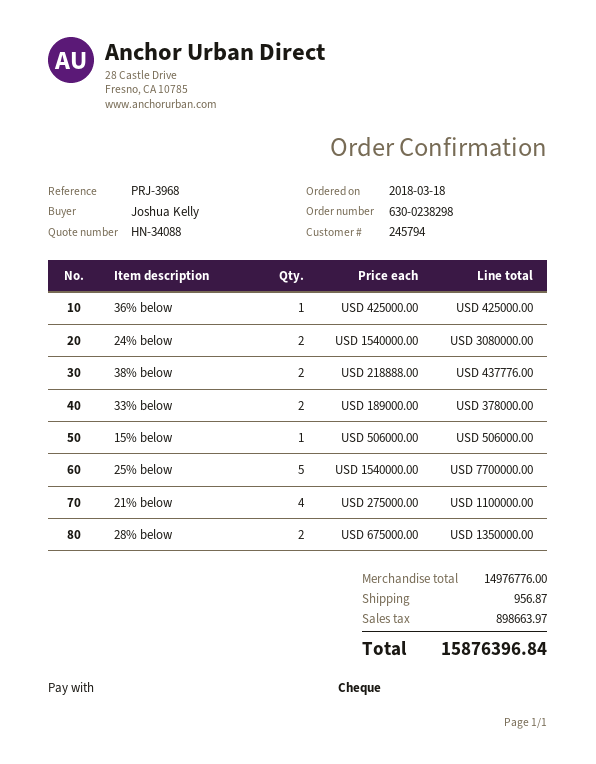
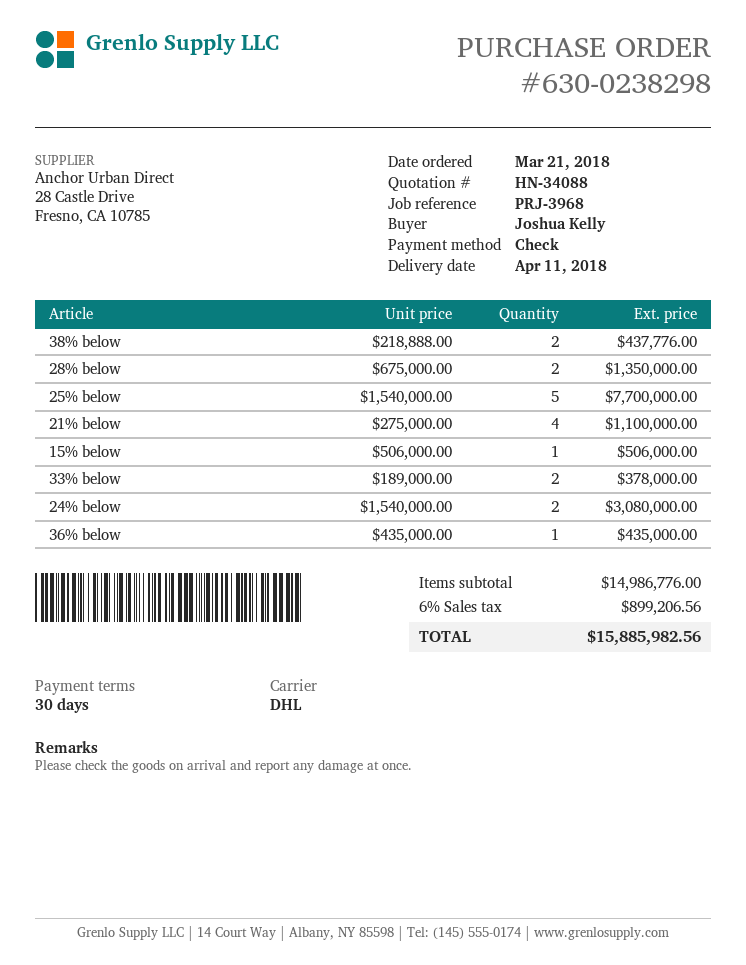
order date: 2018-03-18 -> 2018-03-21
36% below: 1 x 425000.00 = 425000.00 -> 1 x 435000.00 = 435000.00
subtotal: 14976776.00 -> 14986776.00
shipping: 956.87 -> none
tax: 898663.97 -> 899206.56
total: 15876396.84 -> 15885982.56

